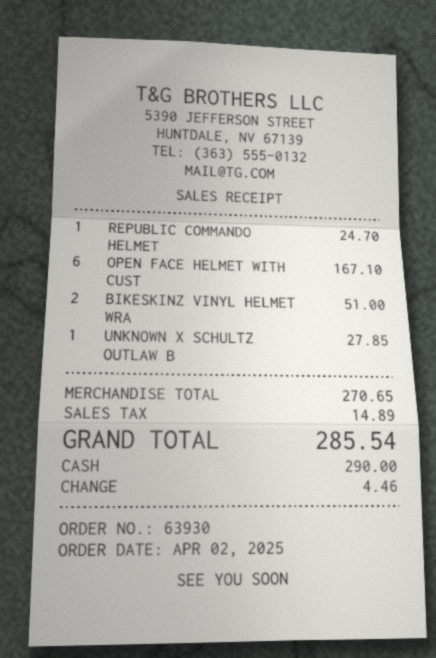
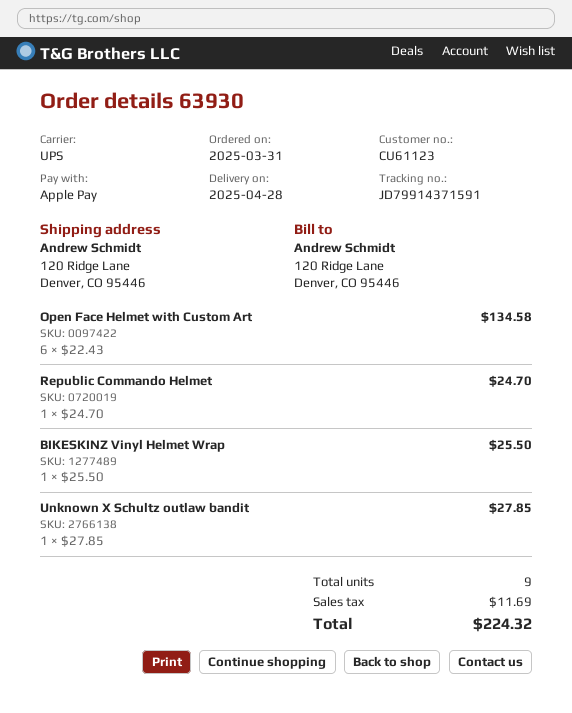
order date: 2025-04-02 -> 2025-03-31
payment method: cash -> Apple Pay
OPEN FACE HELMET WITH CUST: 6 for 167.10 -> 6 for 134.58
BIKESKINZ VINYL HELMET WRA: 2 for 51.00 -> 1 for 25.50
tax: 14.89 -> 11.69
total: 285.54 -> 224.32

